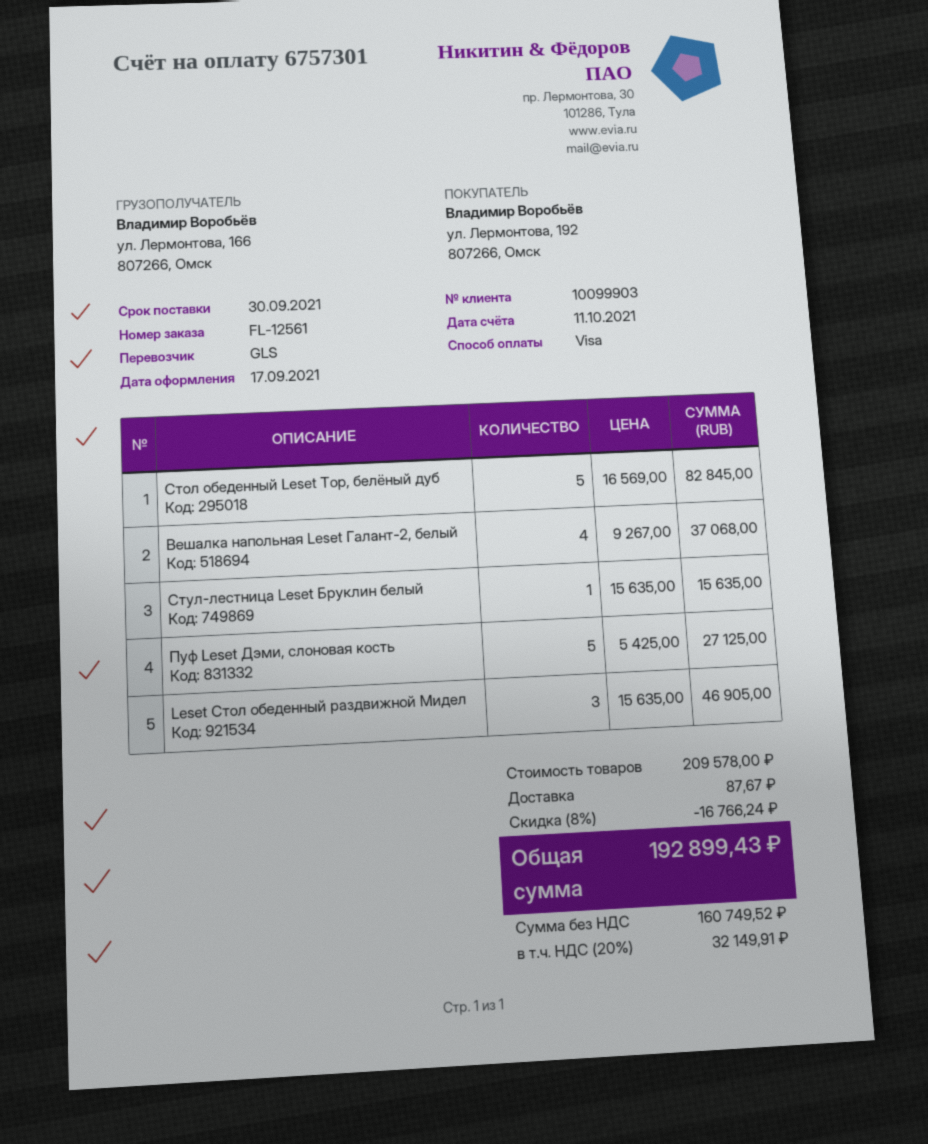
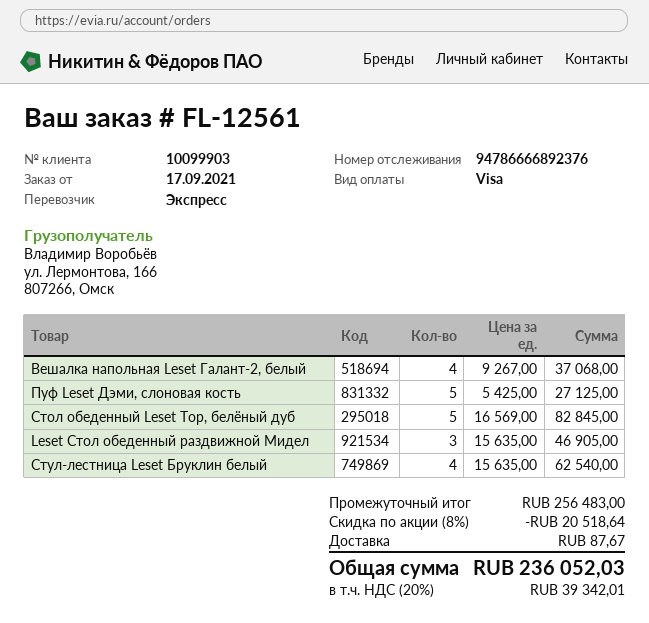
shipping method: GLS -> express
Стул-лестница Leset Бруклин белый: 1 x 15635.00 = 15635.00 -> 4 x 15635.00 = 62540.00
subtotal: 209578.00 -> 256483.00
discount: 8% = 16766.24 -> 8% = 20518.64
tax: 20% = 32149.91 -> 20% = 39342.01
total: 192899.43 -> 236052.03

